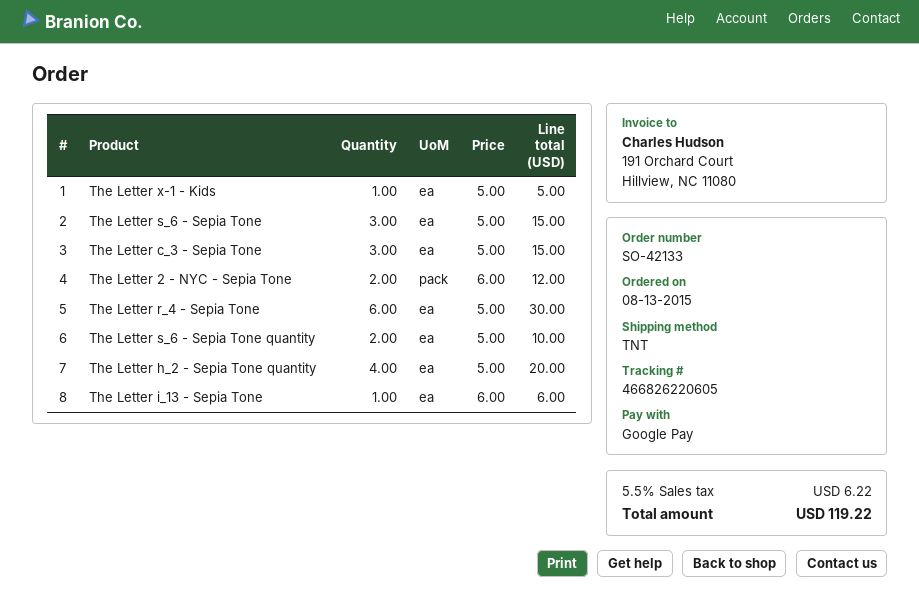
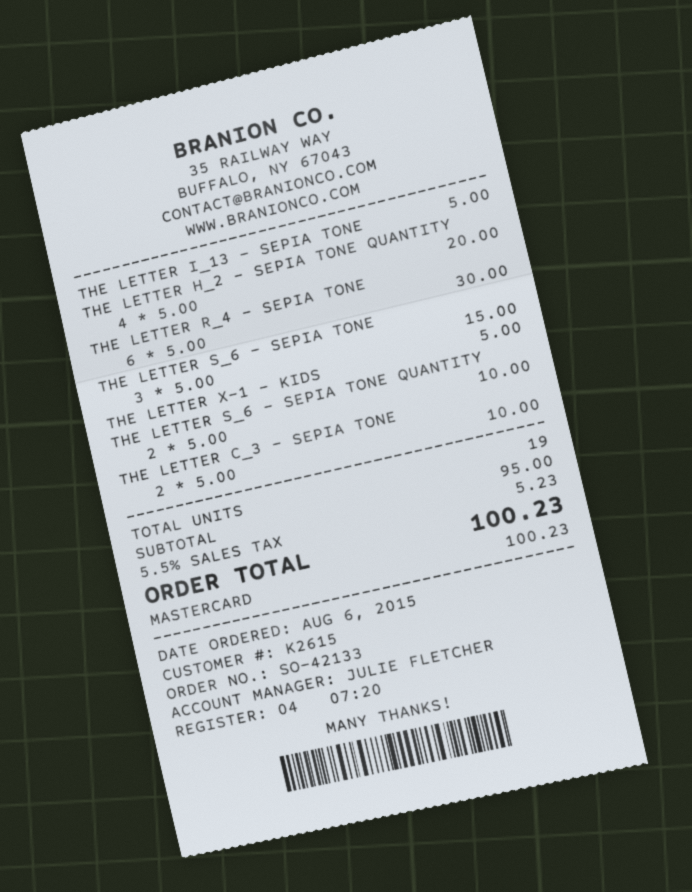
order date: 2015-08-13 -> 2015-08-06
payment method: Google Pay -> Mastercard
The Letter c_3 - Sepia Tone: 3 x 5.00 = 15.00 -> 2 x 5.00 = 10.00
The Letter 2 - NYC - Sepia Tone: 2 x 6.00 = 12.00 -> none
The Letter i_13 - Sepia Tone: 1 x 6.00 = 6.00 -> 1 x 5.00 = 5.00
tax: 5.5% = 6.22 -> 5.5% = 5.23
total: 119.22 -> 100.23

